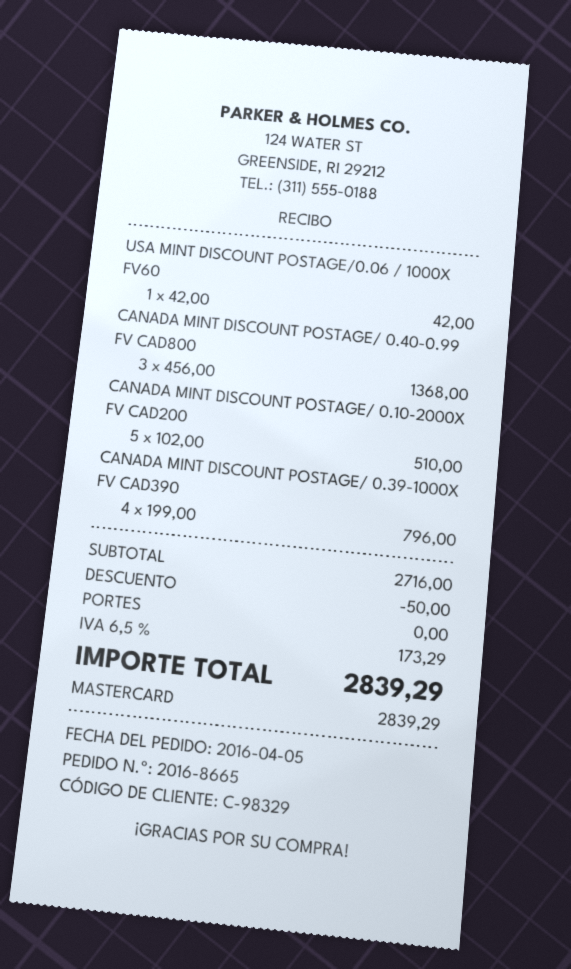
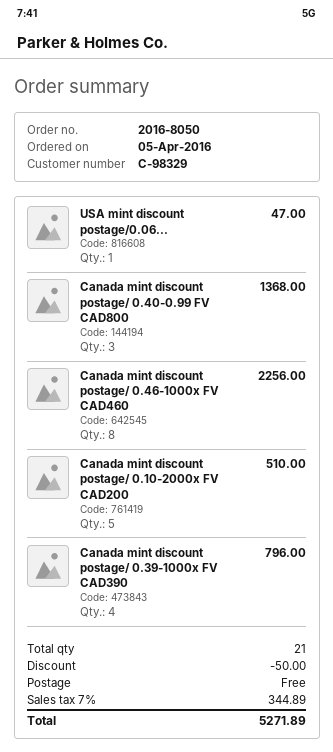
order number: 2016-8665 -> 2016-8050
USA MINT DISCOUNT POSTAGE/0.06 / 1000X FV60: 1 for 42.00 -> 1 for 47.00
Canada mint discount postage/ 0.46-1000x FV CAD460: none -> 8 for 2256.00
tax: 6.5% = 173.29 -> 7% = 344.89
total: 2839.29 -> 5271.89

